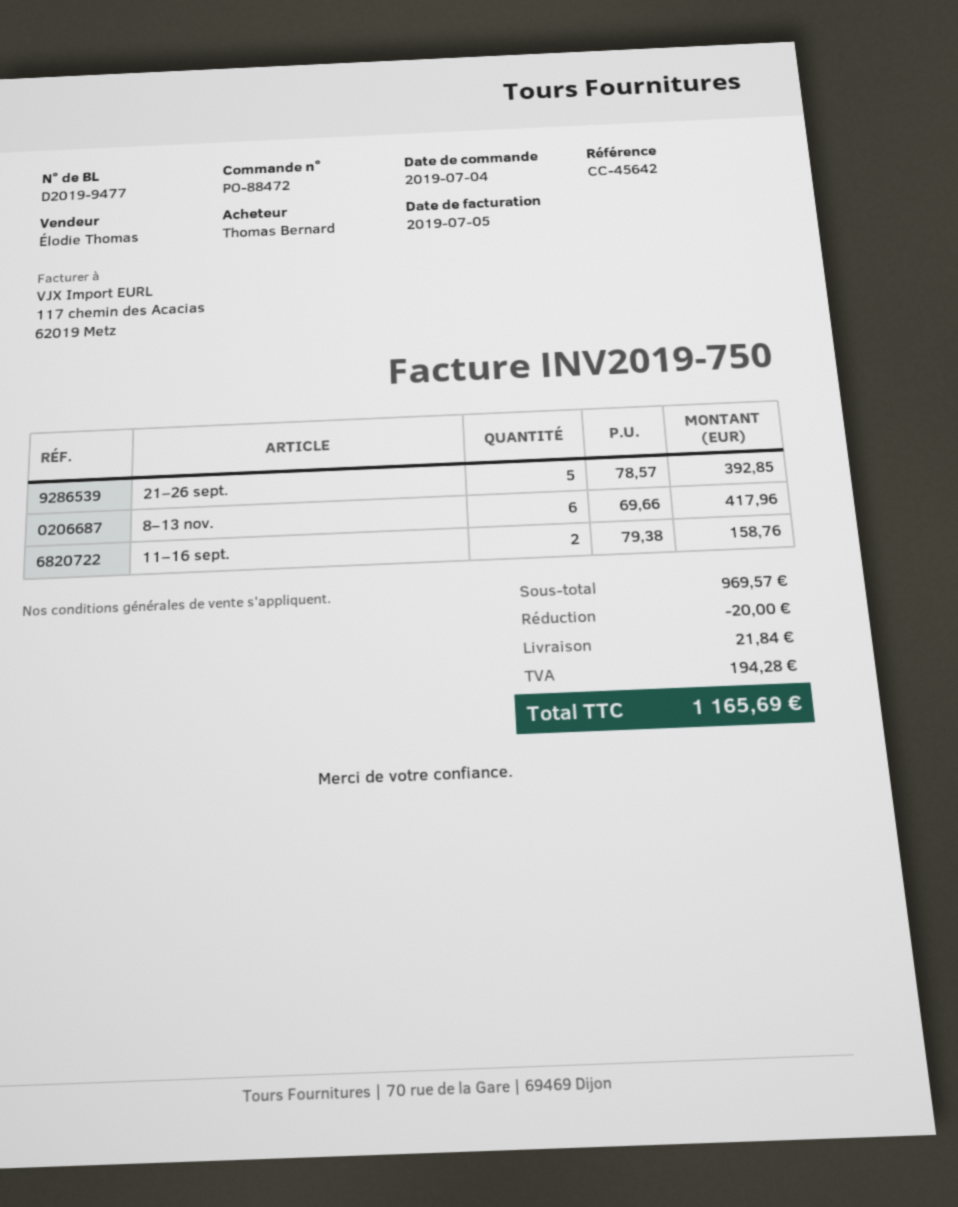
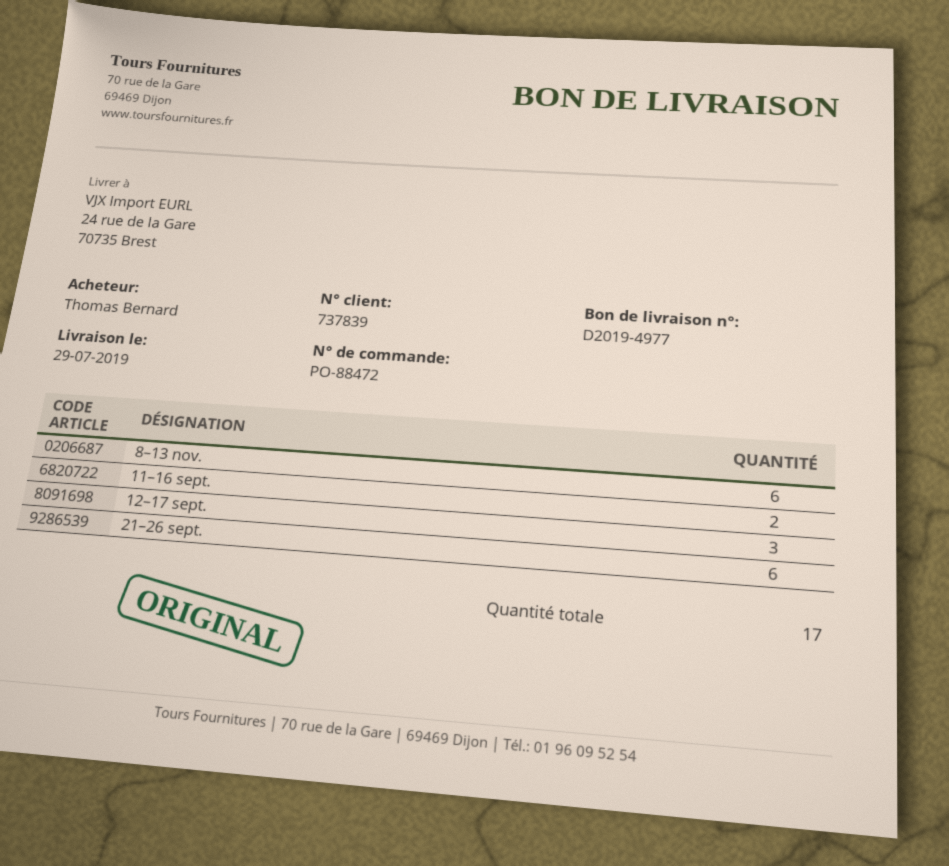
delivery note number: D2019-9477 -> D2019-4977
21–26 sept.: 5 -> 6
12–17 sept.: none -> 3

